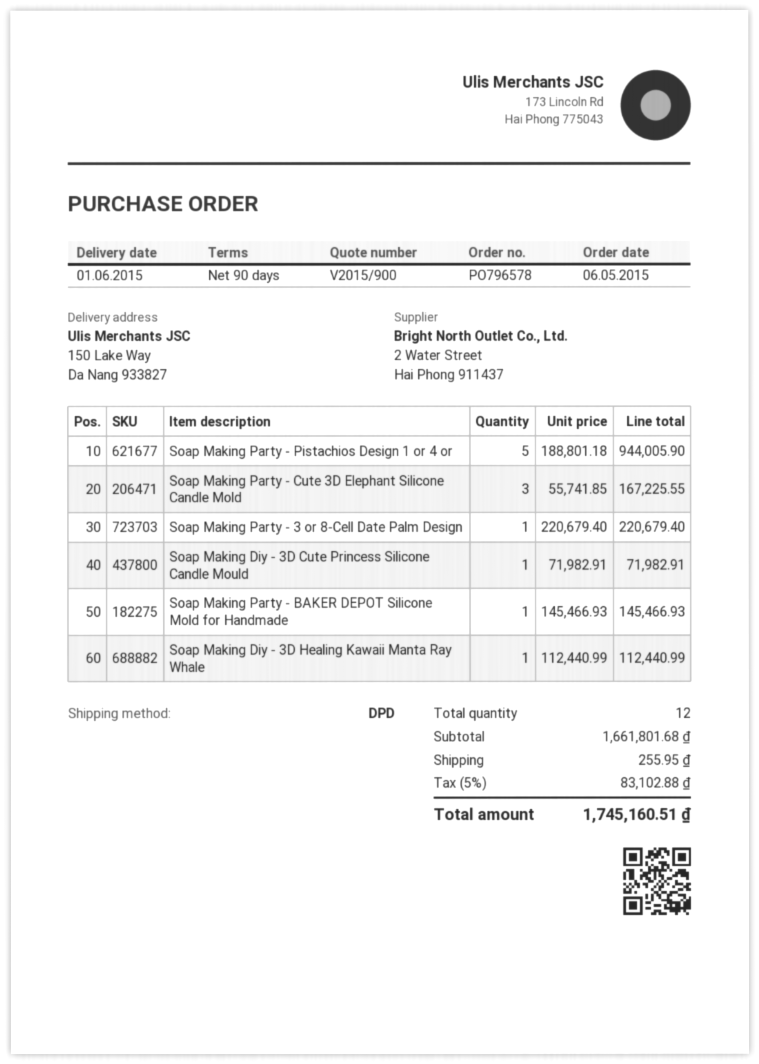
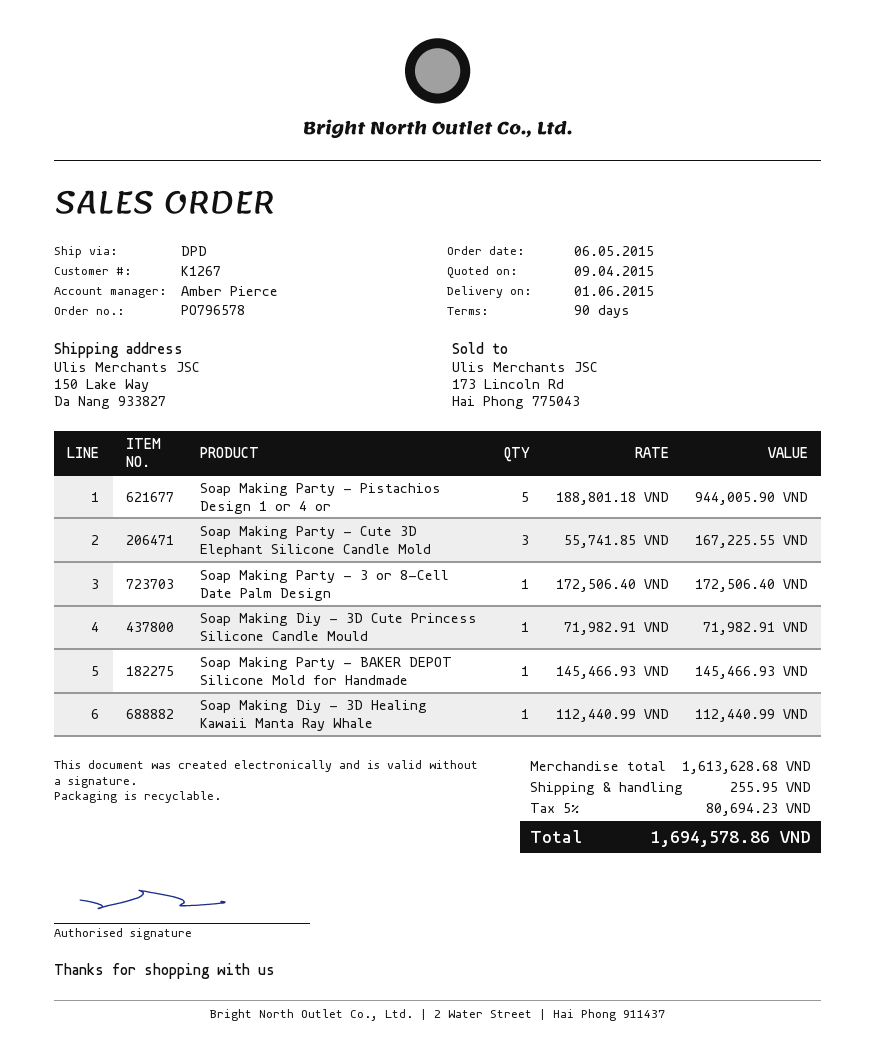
Soap Making Party - 3 or 8-Cell Date Palm Design: 1 x 220679.40 = 220679.40 -> 1 x 172506.40 = 172506.40
subtotal: 1661801.68 -> 1613628.68
tax: 5% = 83102.88 -> 5% = 80694.23
total: 1745160.51 -> 1694578.86

